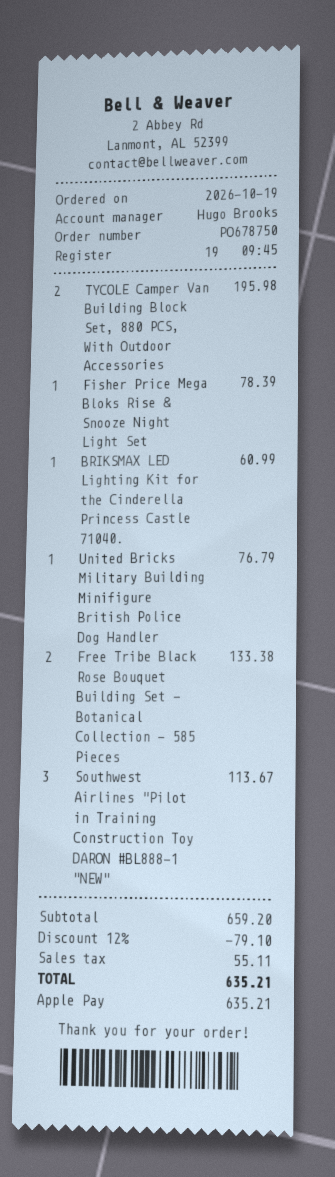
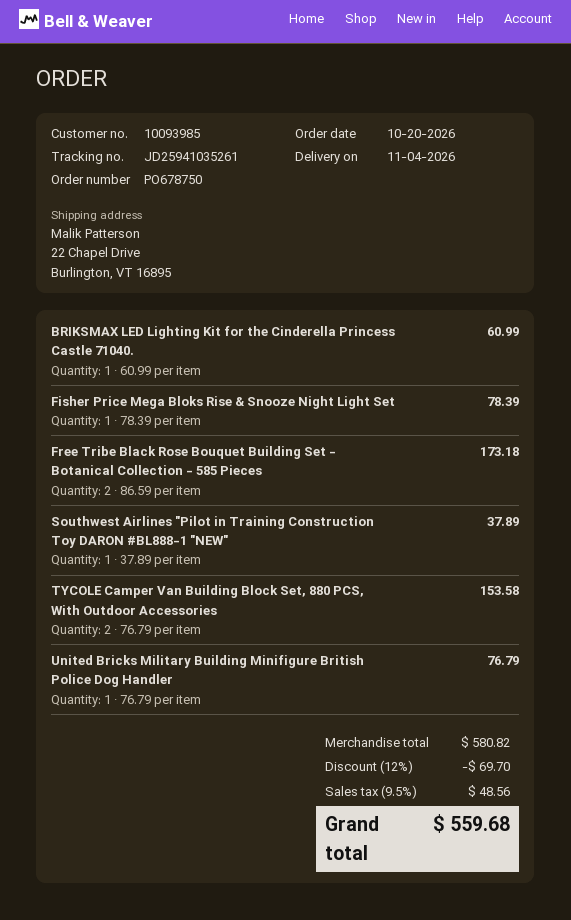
order date: 2026-10-19 -> 2026-10-20
TYCOLE Camper Van Building Block Set, 880 PCS, With Outdoor Accessories: 2 for 195.98 -> 2 for 153.58
Free Tribe Black Rose Bouquet Building Set - Botanical Collection - 585 Pieces: 2 for 133.38 -> 2 for 173.18
Southwest Airlines "Pilot in Training Construction Toy DARON #BL888-1 "NEW": 3 for 113.67 -> 1 for 37.89
subtotal: 659.20 -> 580.82
discount: 12% = 79.10 -> 12% = 69.70
tax: 55.11 -> 48.56
total: 635.21 -> 559.68

